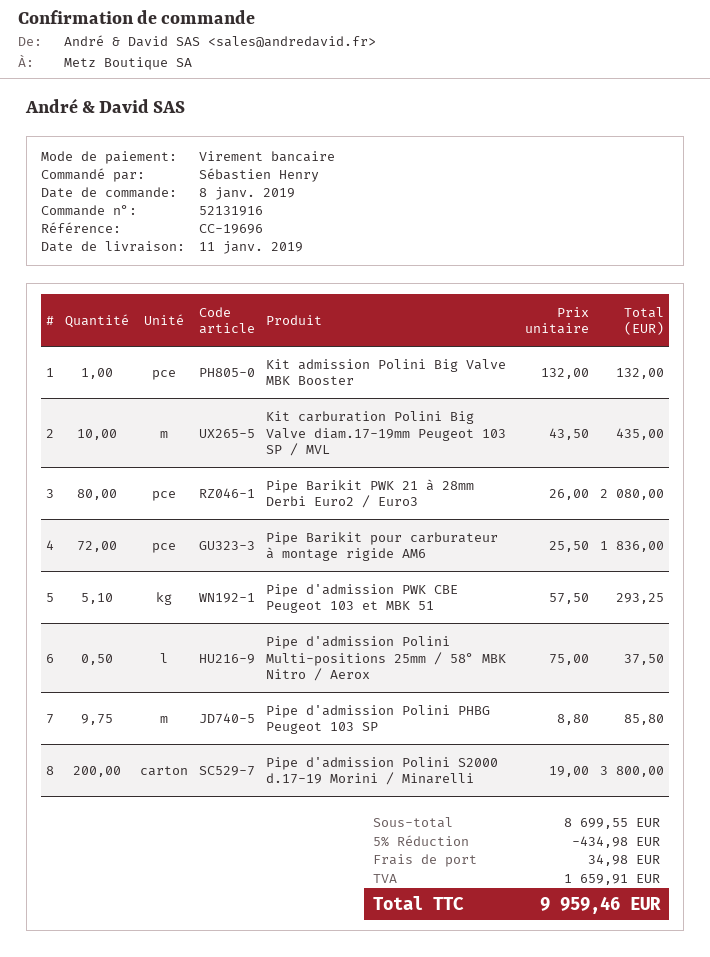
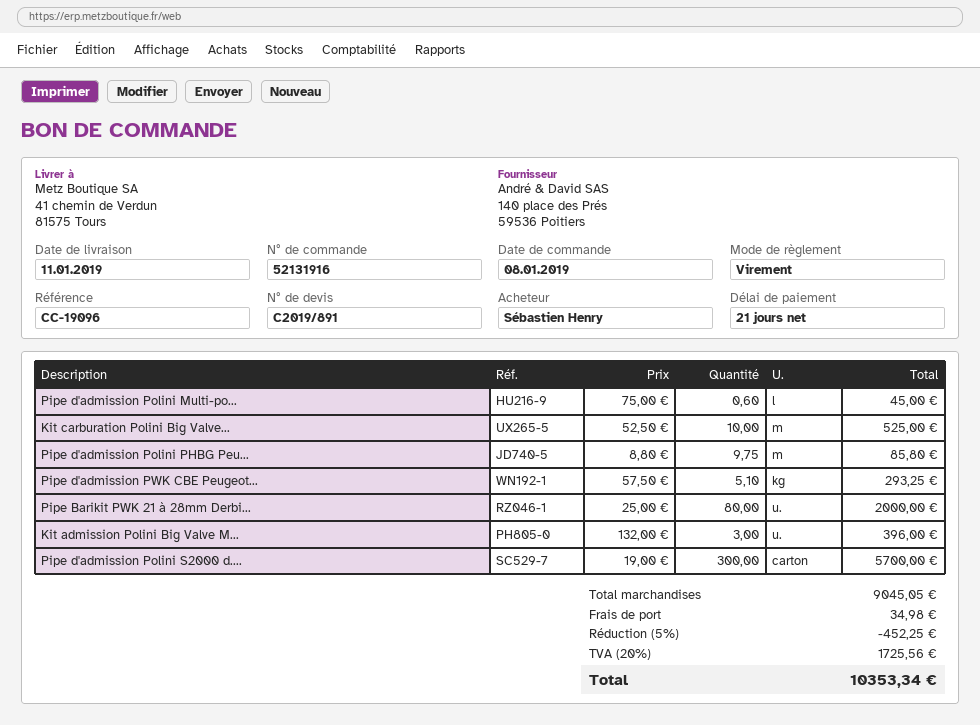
reference: CC-19696 -> CC-19096
Kit admission Polini Big Valve MBK Booster: 1 x 132.00 = 132.00 -> 3 x 132.00 = 396.00
Kit carburation Polini Big Valve diam.17-19mm Peugeot 103 SP / MVL: 10 x 43.50 = 435.00 -> 10 x 52.50 = 525.00
Pipe Barikit PWK 21 à 28mm Derbi Euro2 / Euro3: 80 x 26.00 = 2080.00 -> 80 x 25.00 = 2000.00
Pipe Barikit pour carburateur à montage rigide AM6: 72 x 25.50 = 1836.00 -> none
Pipe d'admission Polini Multi-positions 25mm / 58° MBK Nitro / Aerox: 0.5 x 75.00 = 37.50 -> 0.6 x 75.00 = 45.00
Pipe d'admission Polini S2000 d.17-19 Morini / Minarelli: 200 x 19.00 = 3800.00 -> 300 x 19.00 = 5700.00
subtotal: 8699.55 -> 9045.05
discount: 5% = 434.98 -> 5% = 452.25
tax: 1659.91 -> 1725.56
total: 9959.46 -> 10353.34

